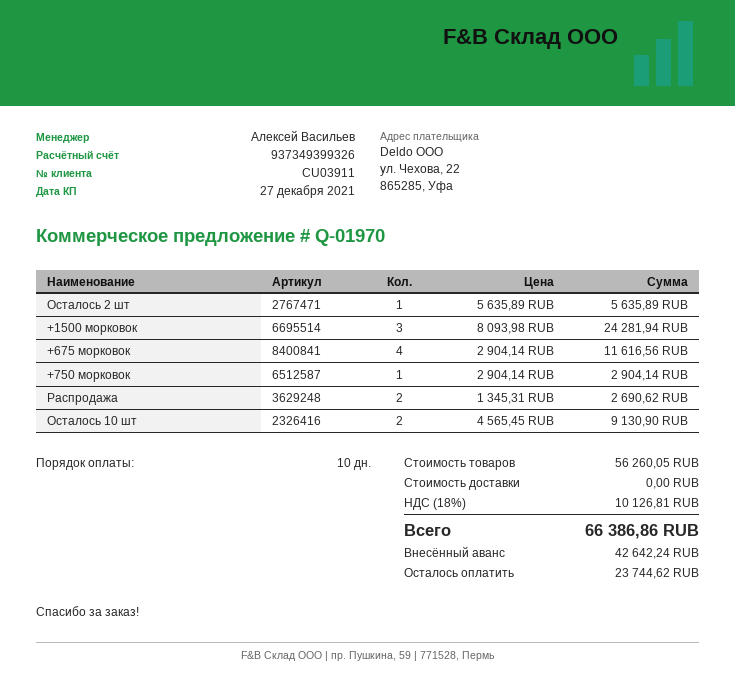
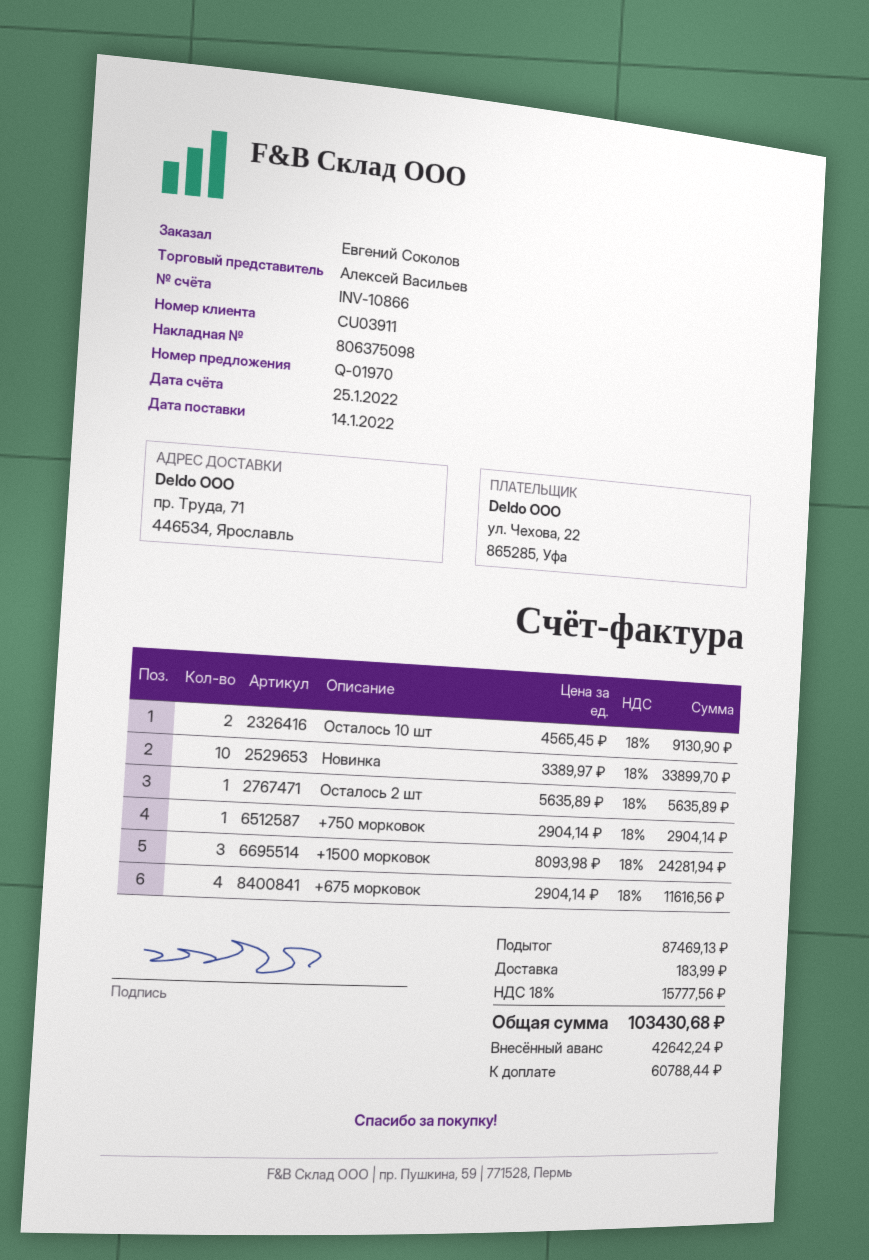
Распродажа: 2 x 1345.31 = 2690.62 -> none
Новинка: none -> 10 x 3389.97 = 33899.70
subtotal: 56260.05 -> 87469.13
shipping: 0.00 -> 183.99
tax: 18% = 10126.81 -> 18% = 15777.56
total: 66386.86 -> 103430.68
balance: 23744.62 -> 60788.44

